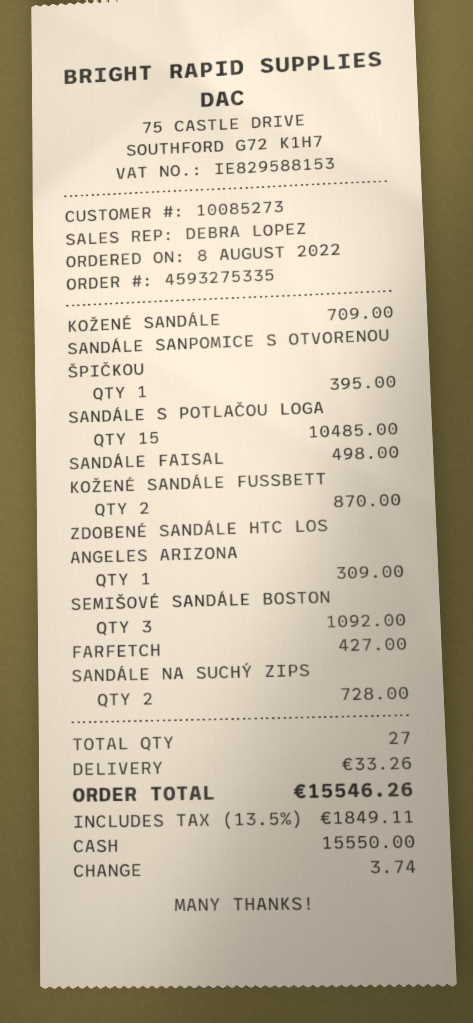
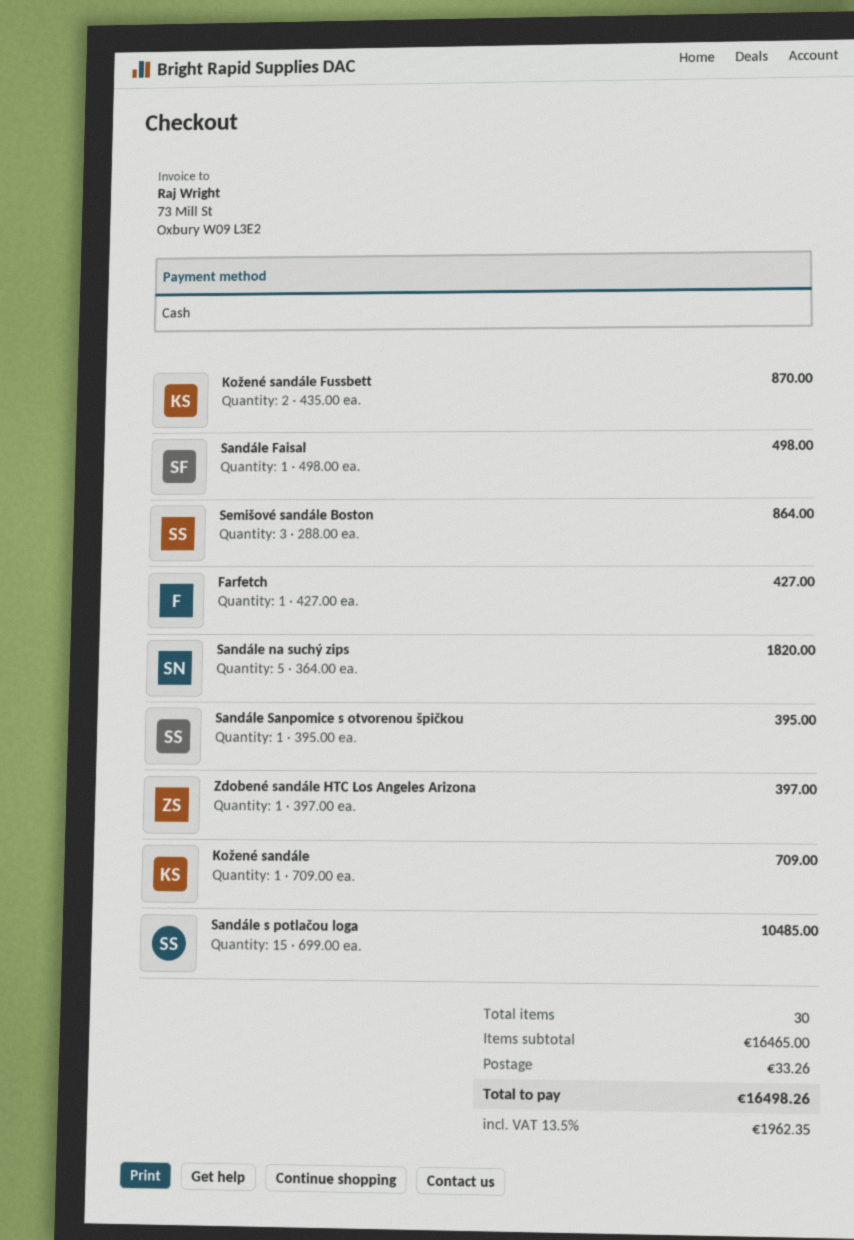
ZDOBENÉ SANDÁLE HTC LOS ANGELES ARIZONA: 1 for 309.00 -> 1 for 397.00
SEMIŠOVÉ SANDÁLE BOSTON: 3 for 1092.00 -> 3 for 864.00
SANDÁLE NA SUCHÝ ZIPS: 2 for 728.00 -> 5 for 1820.00
total quantity: 27 -> 30
tax: 13.5% = 1849.11 -> 13.5% = 1962.35
total: 15546.26 -> 16498.26

